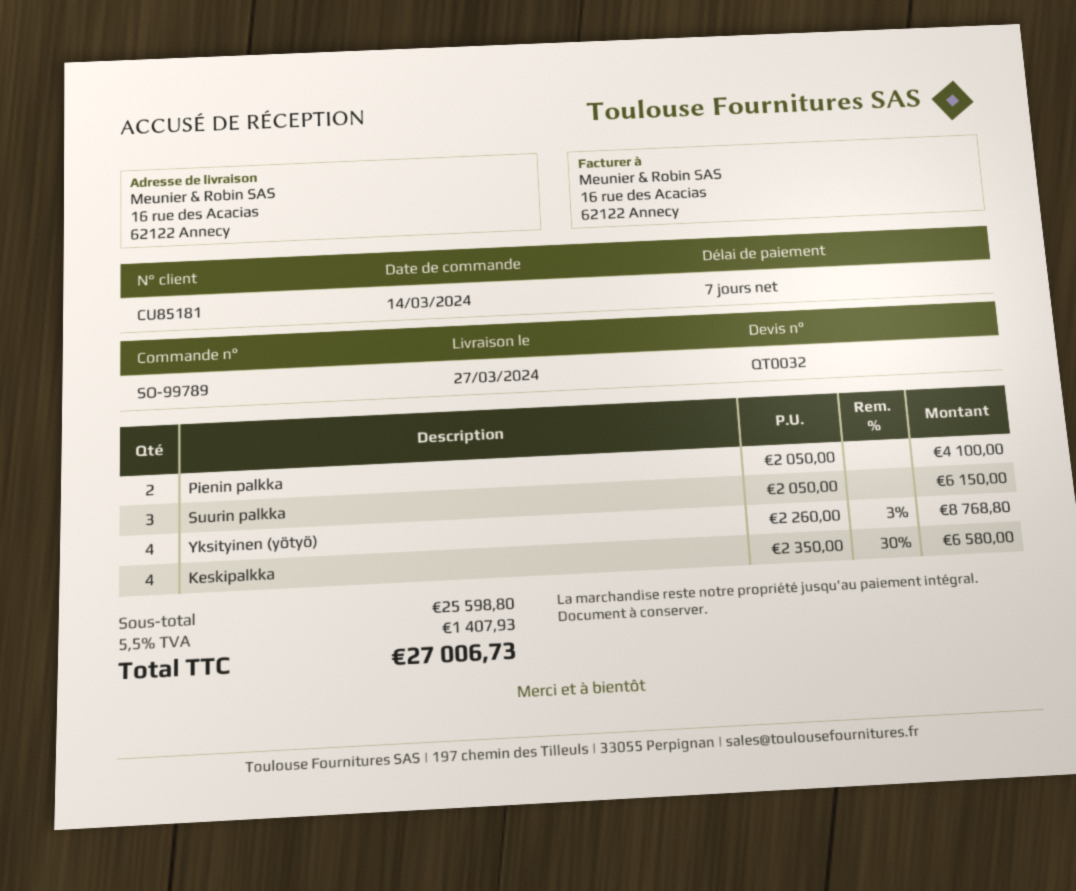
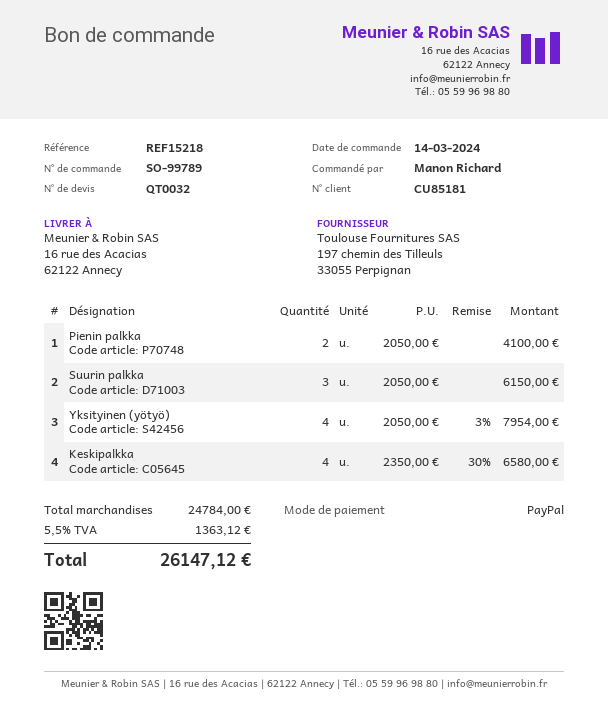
Yksityinen (yötyö): 4 x 2260.00 - 3% = 8768.80 -> 4 x 2050.00 - 3% = 7954.00
subtotal: 25598.80 -> 24784.00
tax: 5.5% = 1407.93 -> 5.5% = 1363.12
total: 27006.73 -> 26147.12

